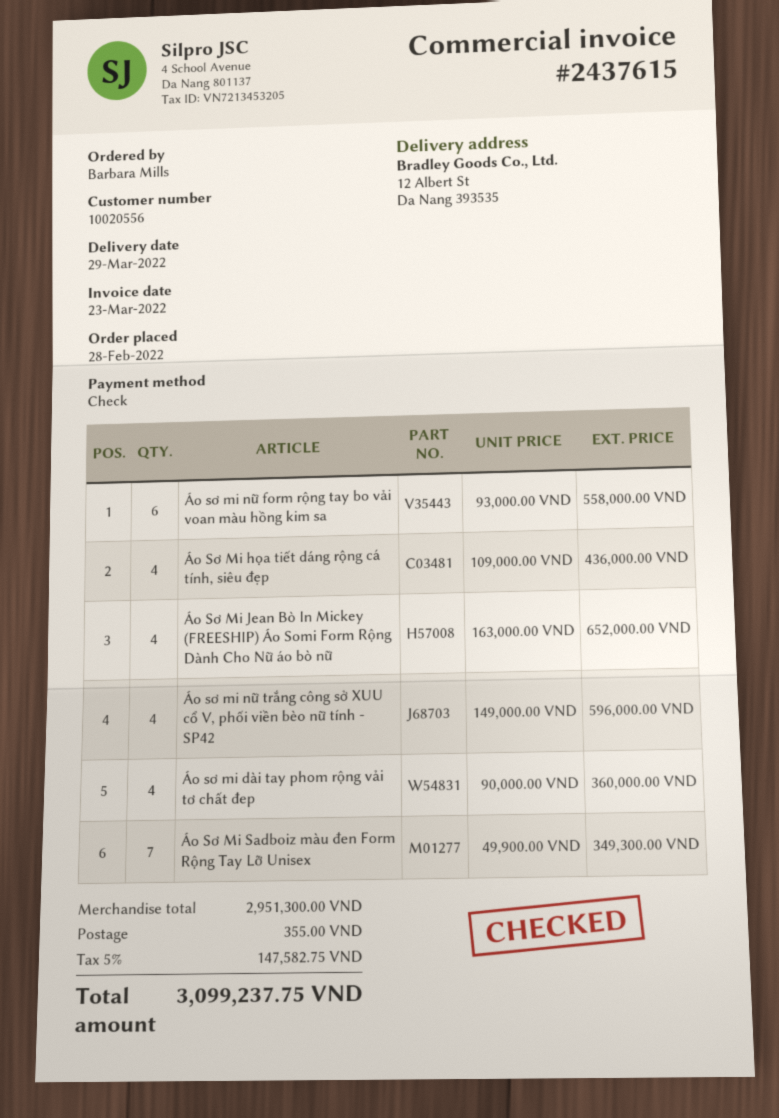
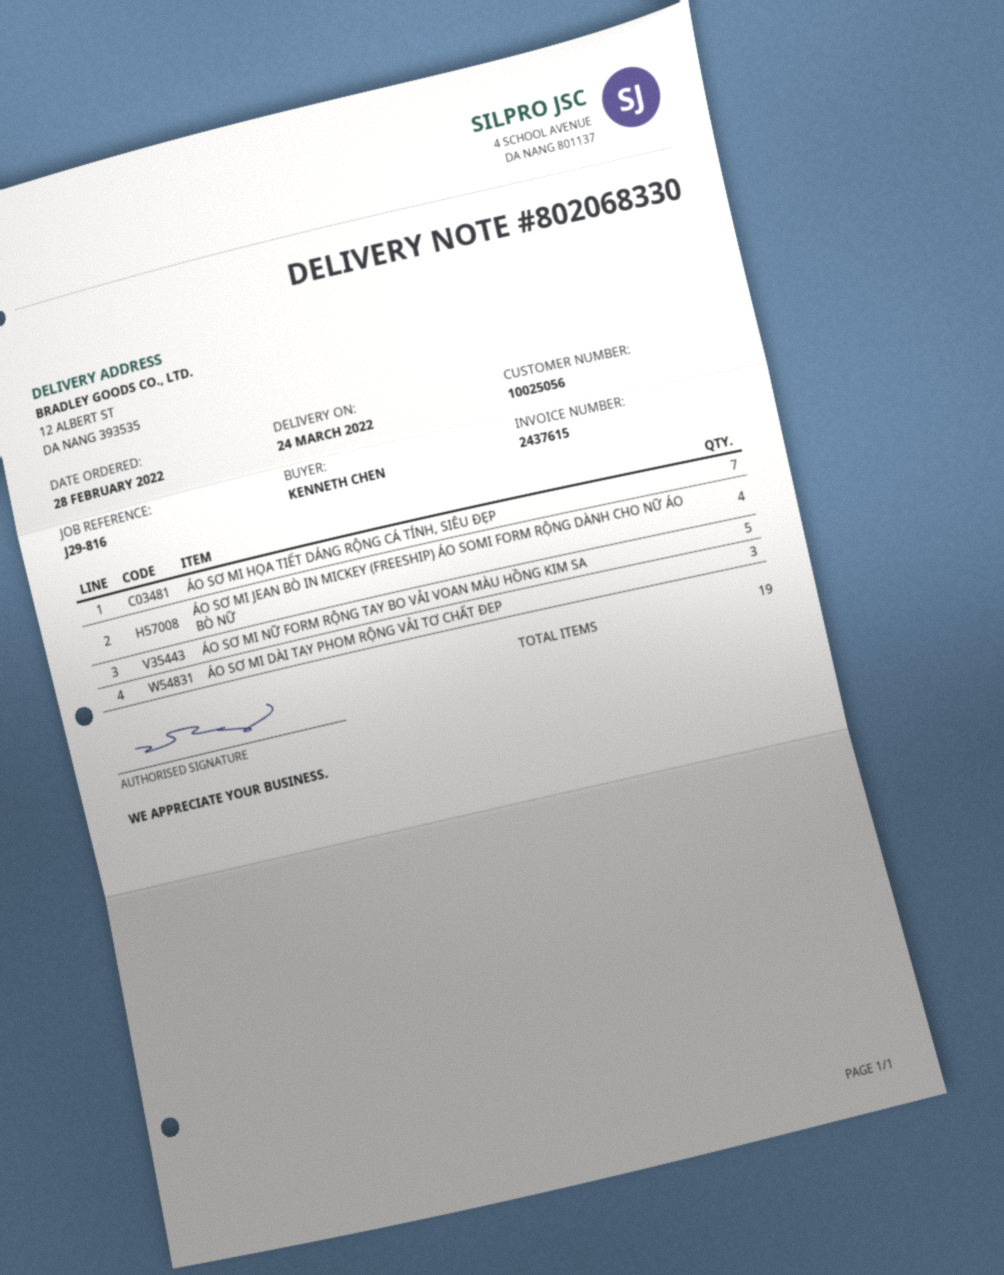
delivery date: 2022-03-29 -> 2022-03-24
customer number: 10020556 -> 10025056
ordered by: Barbara Mills -> KENNETH CHEN
Áo sơ mi nữ form rộng tay bo vải voan màu hồng kim sa: 6 -> 5
Áo Sơ Mi họa tiết dáng rộng cá tính, siêu đẹp: 4 -> 7
Áo sơ mi nữ trắng công sở XUU cổ V, phối viền bèo nữ tính - SP42: 4 -> none
Áo sơ mi dài tay phom rộng vải tơ chất đep: 4 -> 3
Áo Sơ Mi Sadboiz màu đen Form Rộng Tay Lỡ Unisex: 7 -> none

